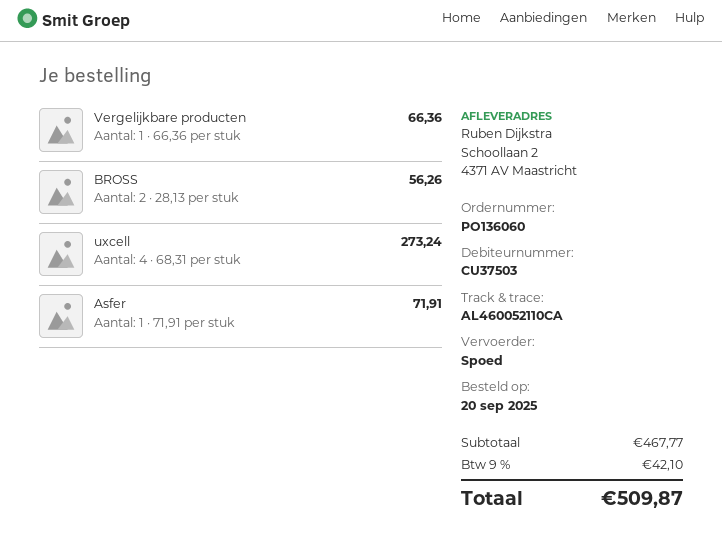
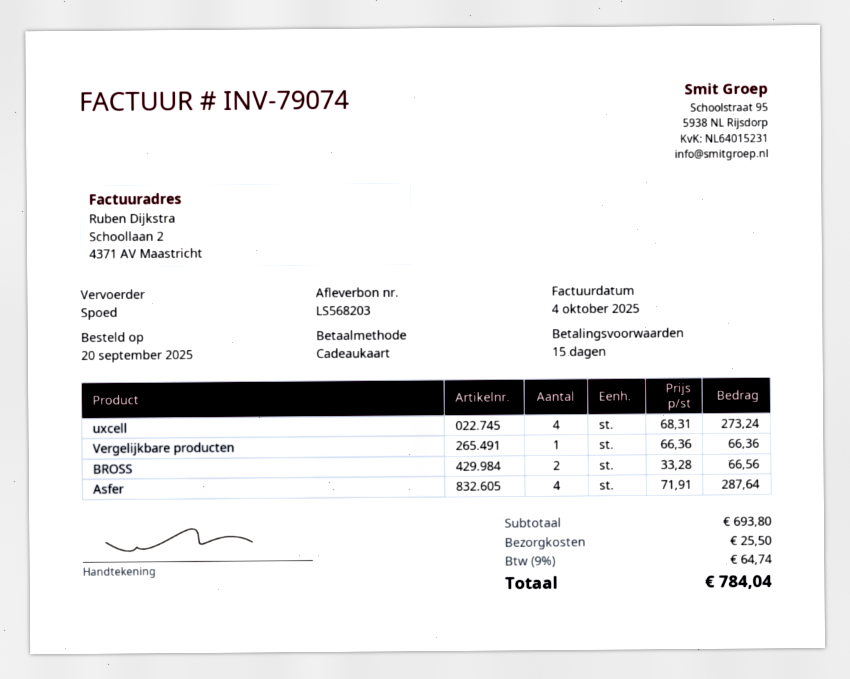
BROSS: 2 x 28.13 = 56.26 -> 2 x 33.28 = 66.56
Asfer: 1 x 71.91 = 71.91 -> 4 x 71.91 = 287.64
subtotal: 467.77 -> 693.80
shipping: none -> 25.50
tax: 9% = 42.10 -> 9% = 64.74
total: 509.87 -> 784.04

